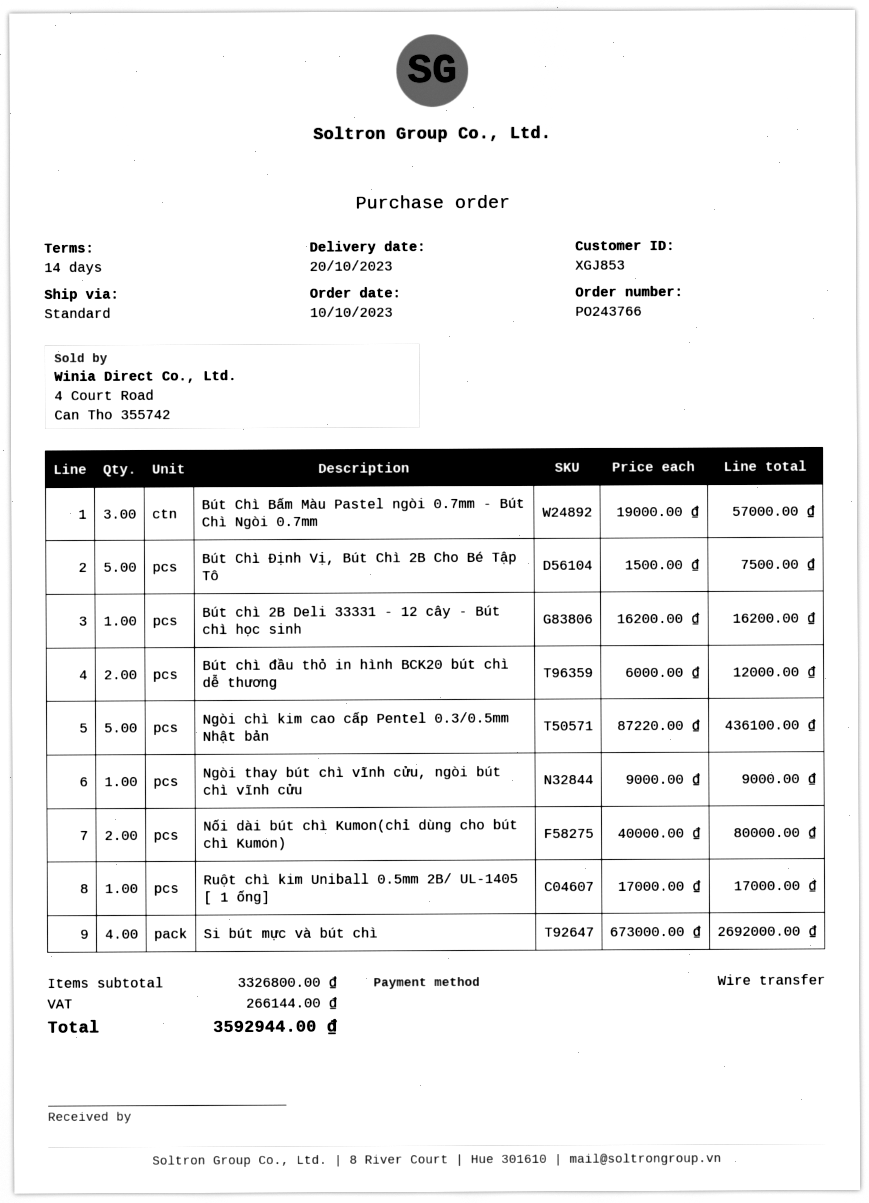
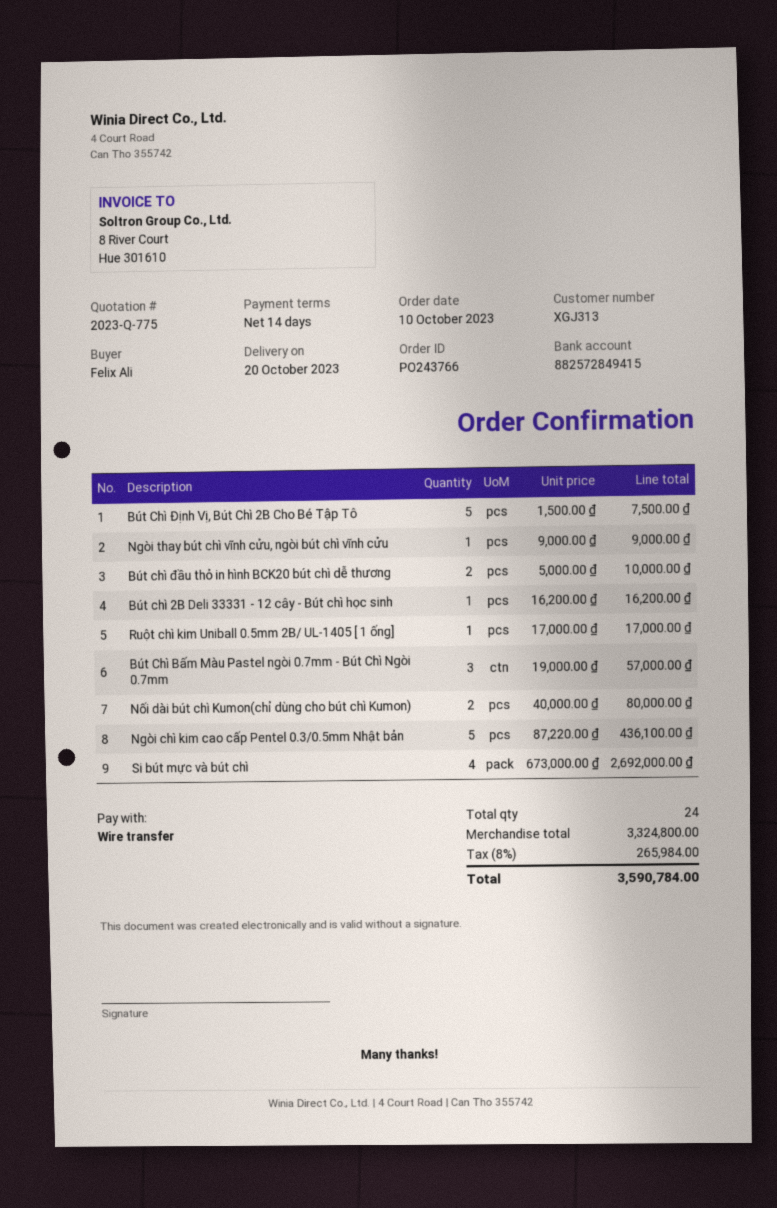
customer number: XGJ853 -> XGJ313
Bút chì đầu thỏ in hình BCK20 bút chì dễ thương: 2 x 6000.00 = 12000.00 -> 2 x 5000.00 = 10000.00
subtotal: 3326800.00 -> 3324800.00
tax: 266144.00 -> 265984.00
total: 3592944.00 -> 3590784.00

